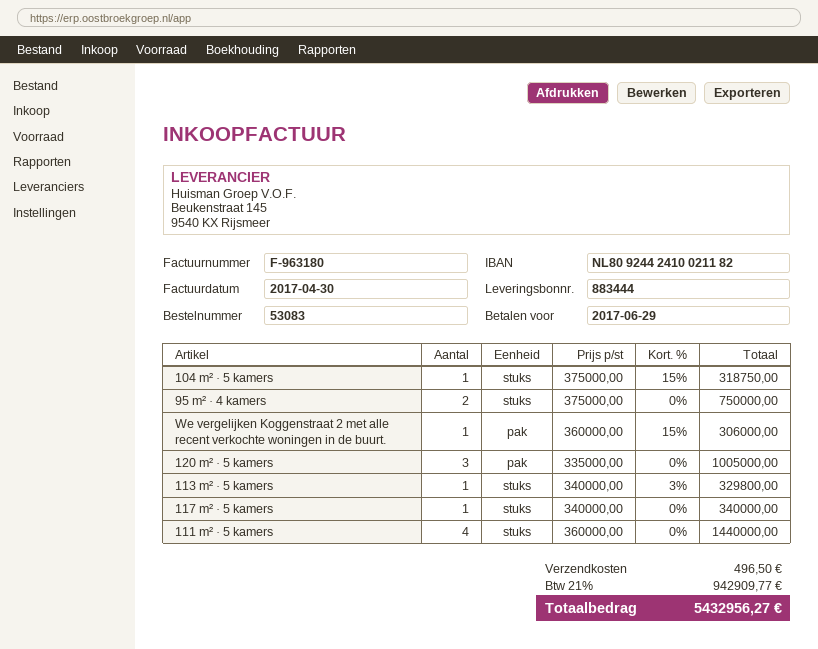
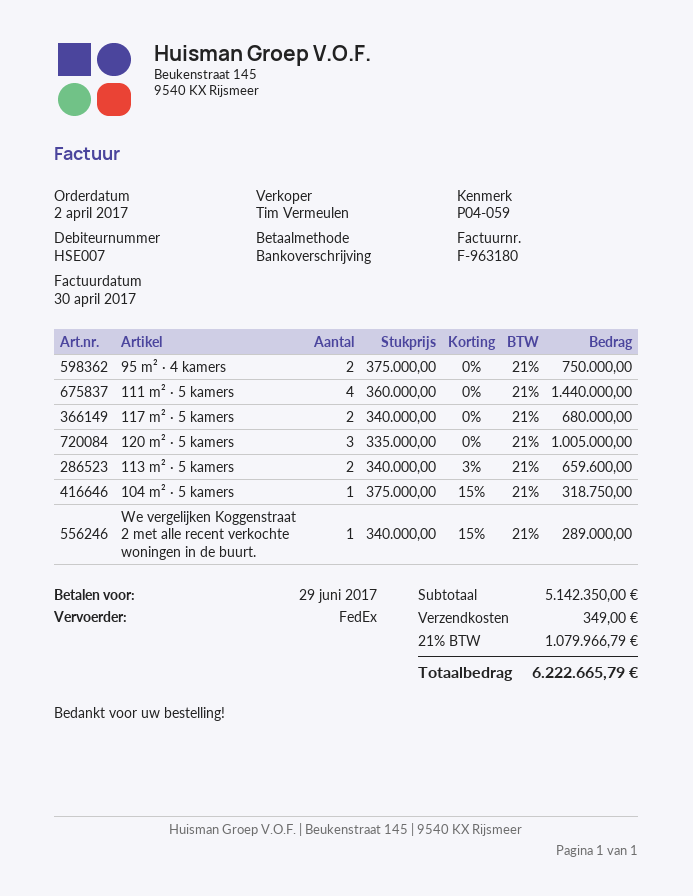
We vergelijken Koggenstraat 2 met alle recent verkochte woningen in de buurt.: 1 x 360000.00 - 15% = 306000.00 -> 1 x 340000.00 - 15% = 289000.00
113 m² · 5 kamers: 1 x 340000.00 - 3% = 329800.00 -> 2 x 340000.00 - 3% = 659600.00
117 m² · 5 kamers: 1 x 340000.00 = 340000.00 -> 2 x 340000.00 = 680000.00
shipping: 496.50 -> 349.00
tax: 21% = 942909.77 -> 21% = 1079966.79
total: 5432956.27 -> 6222665.79

